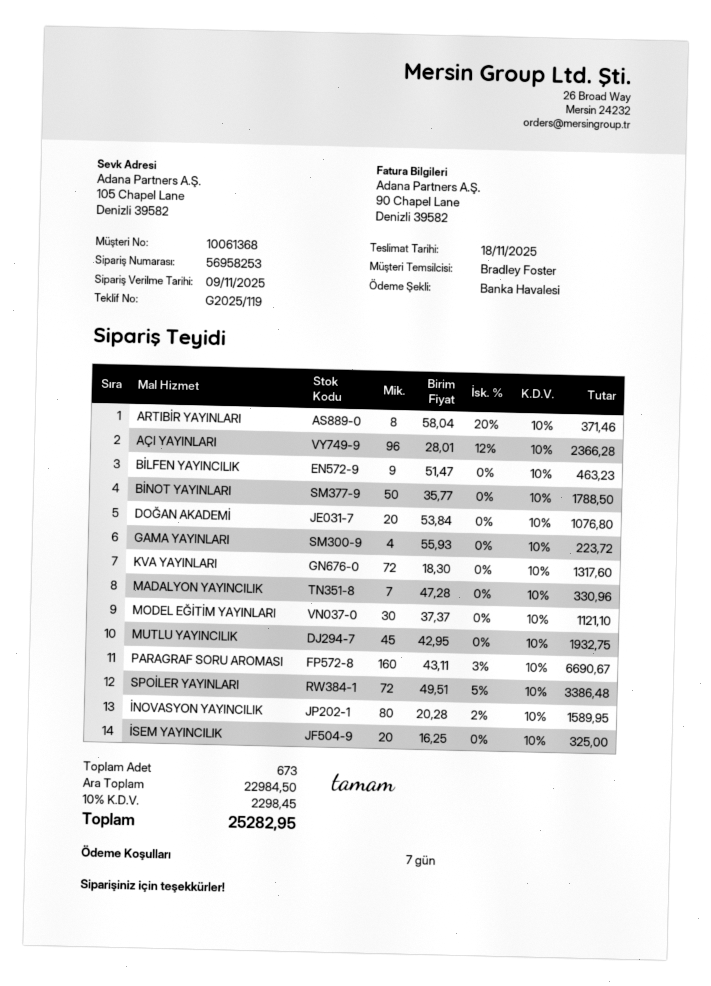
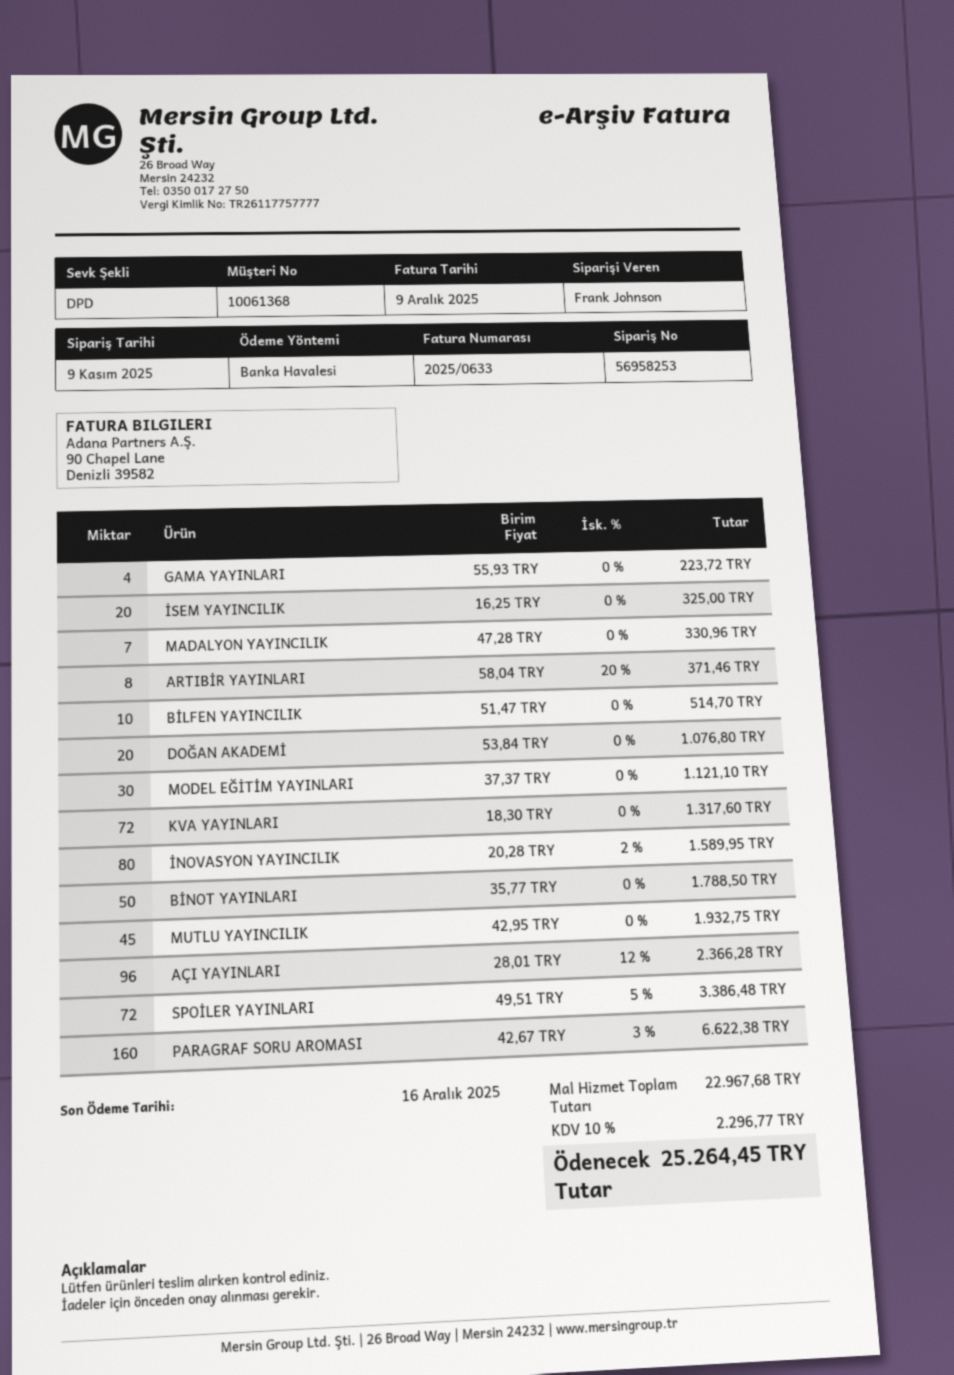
BİLFEN YAYINCILIK: 9 x 51.47 = 463.23 -> 10 x 51.47 = 514.70
PARAGRAF SORU AROMASI: 160 x 43.11 - 3% = 6690.67 -> 160 x 42.67 - 3% = 6622.38
subtotal: 22984.50 -> 22967.68
tax: 10% = 2298.45 -> 10% = 2296.77
total: 25282.95 -> 25264.45

